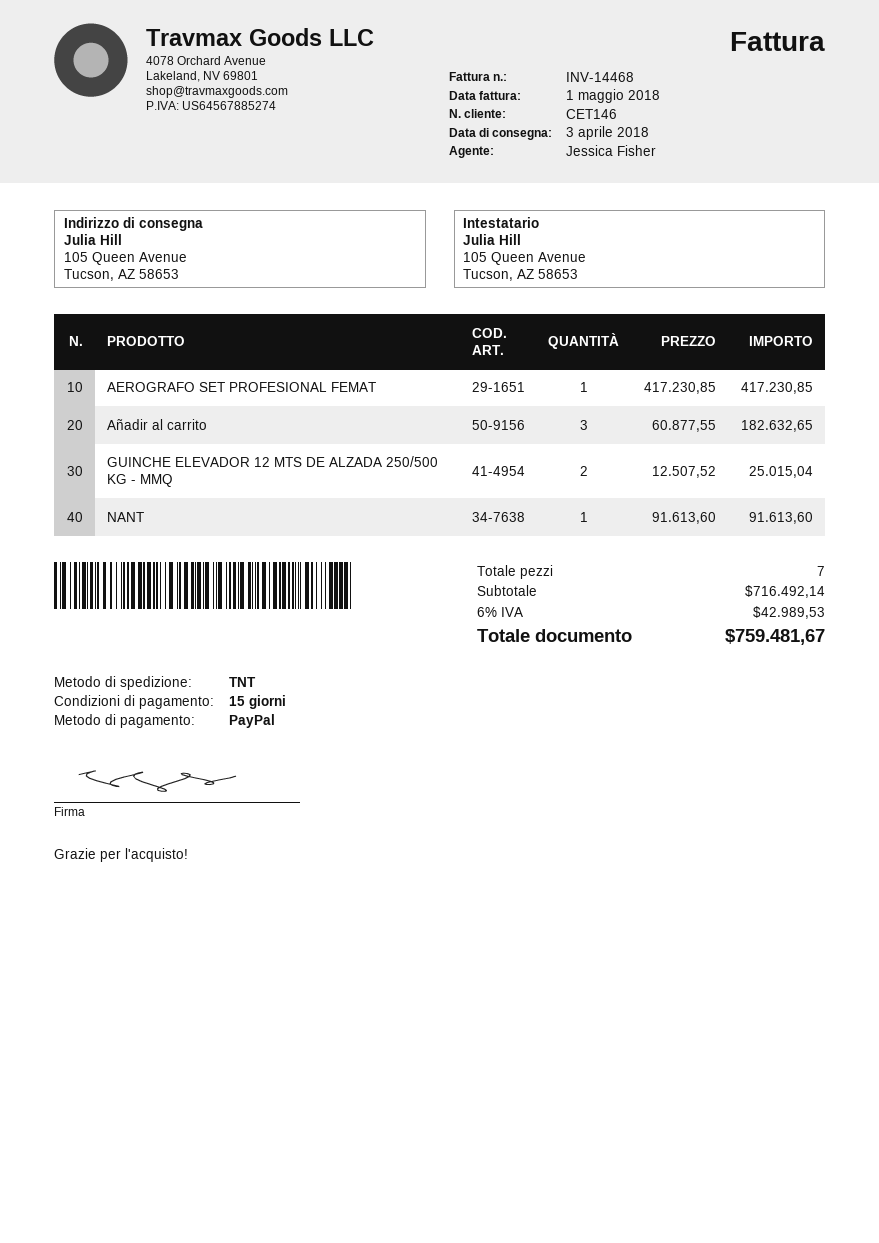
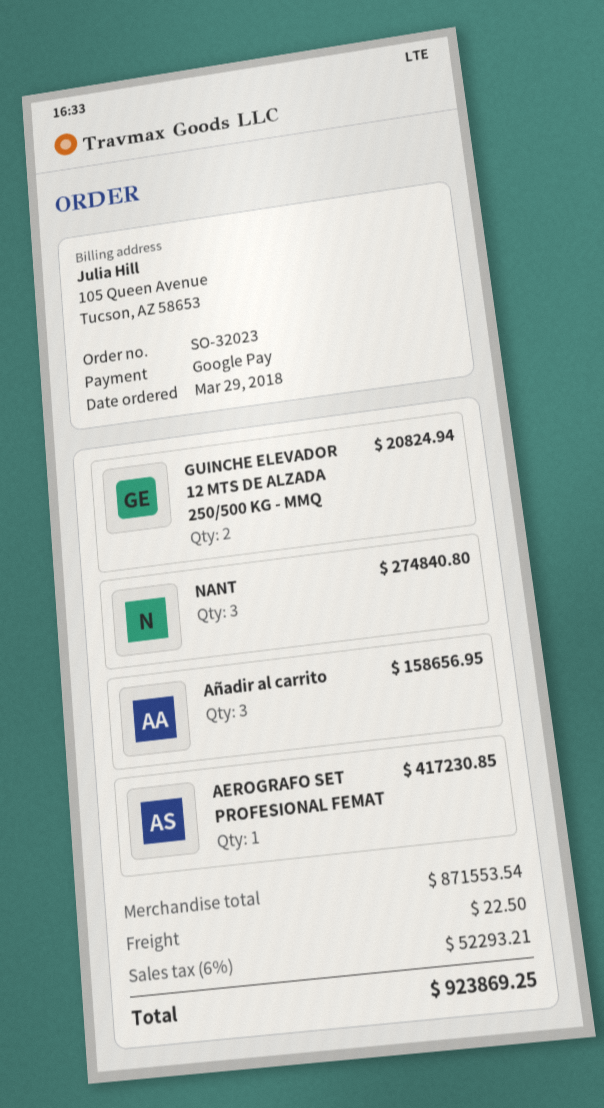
payment method: PayPal -> Google Pay
Añadir al carrito: 3 for 182632.65 -> 3 for 158656.95
GUINCHE ELEVADOR 12 MTS DE ALZADA 250/500 KG - MMQ: 2 for 25015.04 -> 2 for 20824.94
NANT: 1 for 91613.60 -> 3 for 274840.80
subtotal: 716492.14 -> 871553.54
shipping: none -> 22.50
tax: 6% = 42989.53 -> 6% = 52293.21
total: 759481.67 -> 923869.25

